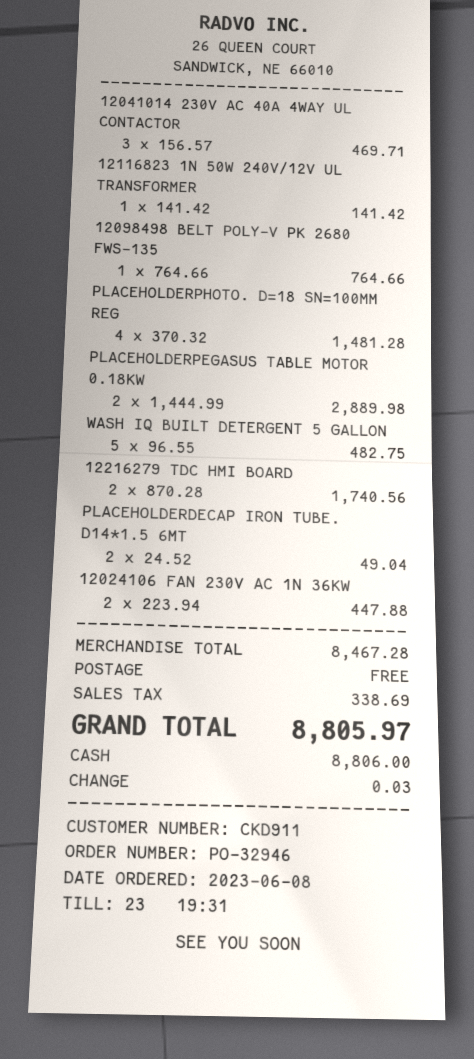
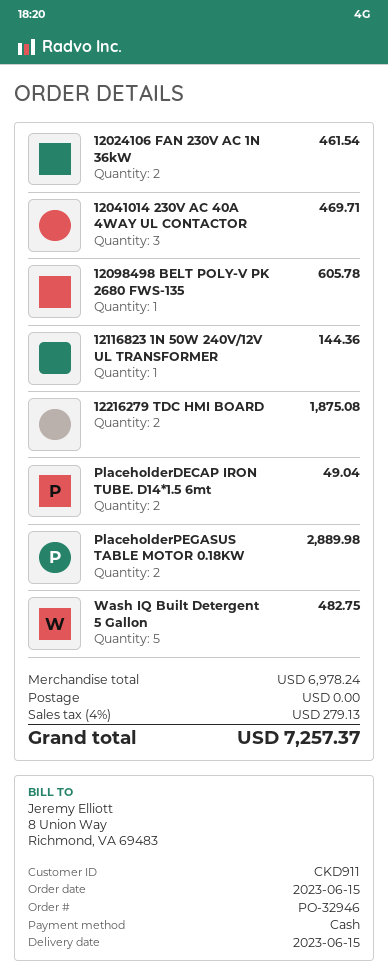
order date: 2023-06-08 -> 2023-06-15
12116823 1N 50W 240V/12V UL TRANSFORMER: 1 for 141.42 -> 1 for 144.36
12098498 BELT POLY-V PK 2680 FWS-135: 1 for 764.66 -> 1 for 605.78
PLACEHOLDERPHOTO. D=18 SN=100MM REG: 4 for 1481.28 -> none
12216279 TDC HMI BOARD: 2 for 1740.56 -> 2 for 1875.08
12024106 FAN 230V AC 1N 36KW: 2 for 447.88 -> 2 for 461.54
subtotal: 8467.28 -> 6978.24
tax: 338.69 -> 279.13
total: 8805.97 -> 7257.37

